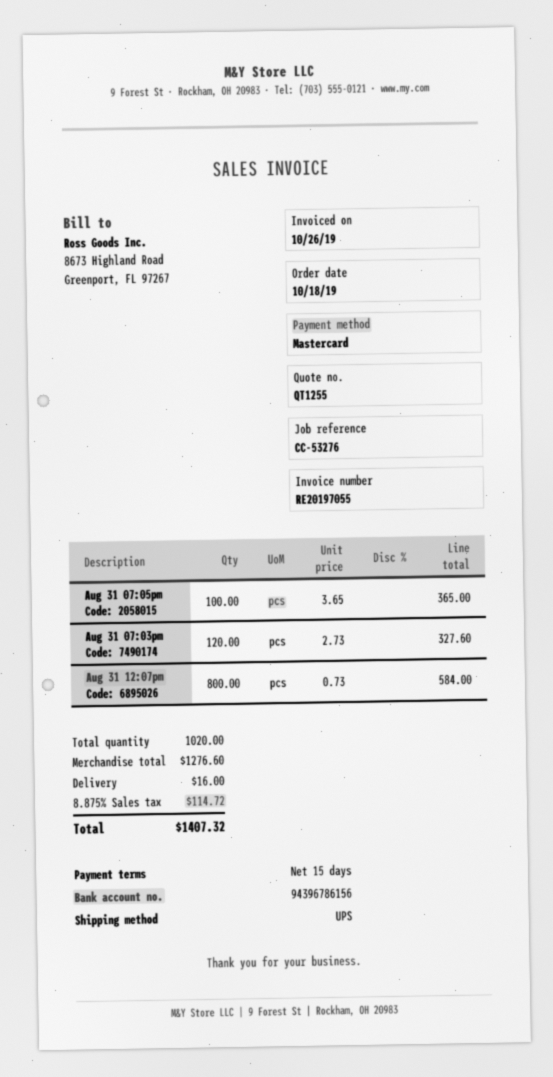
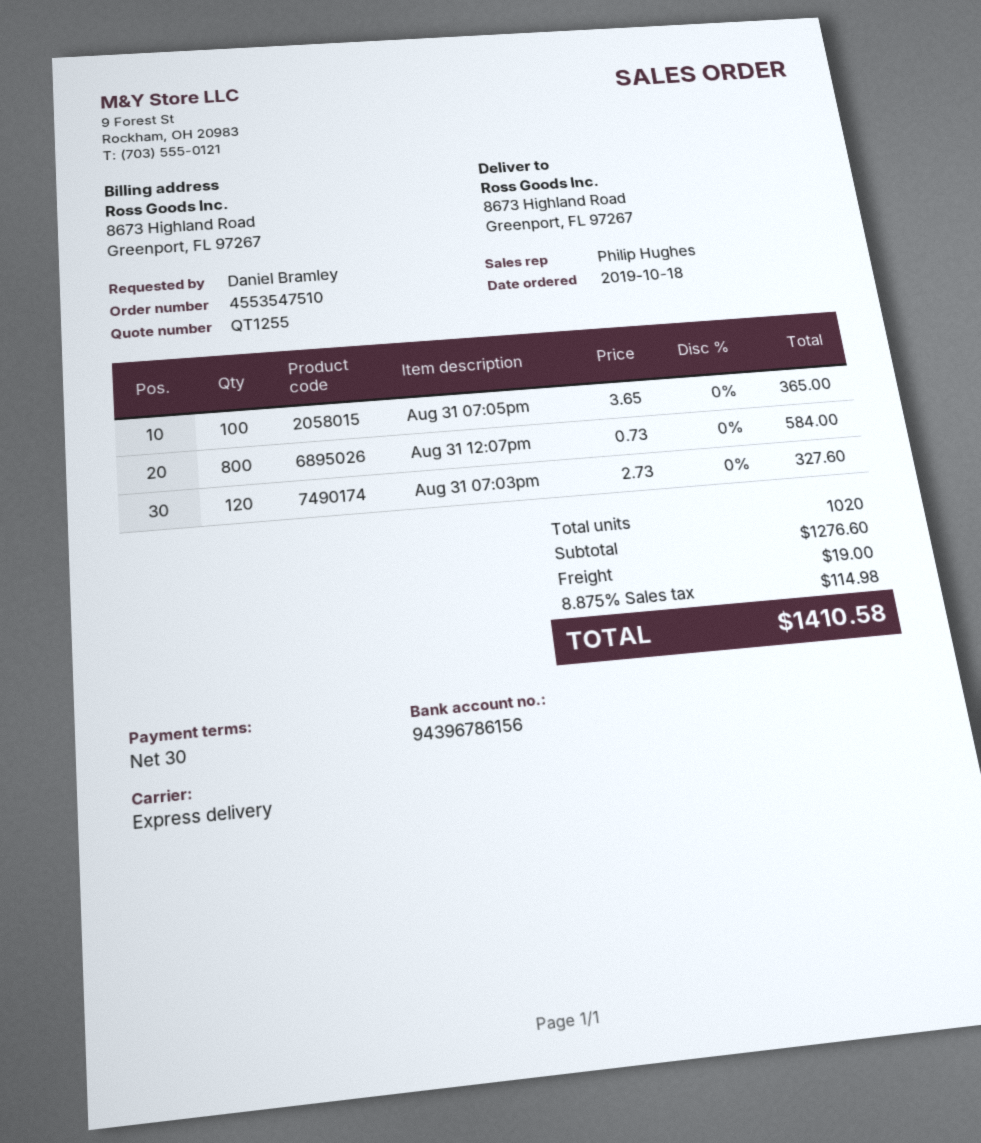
payment terms: 15 days -> 30 days
shipping method: UPS -> express
shipping: 16.00 -> 19.00
tax: 8.875% = 114.72 -> 8.875% = 114.98
total: 1407.32 -> 1410.58

